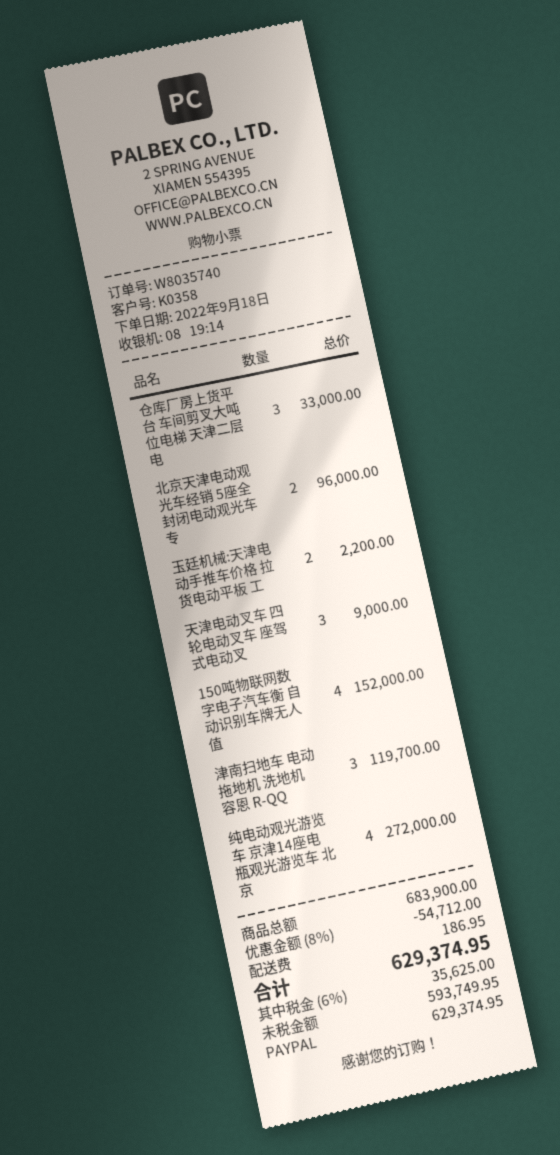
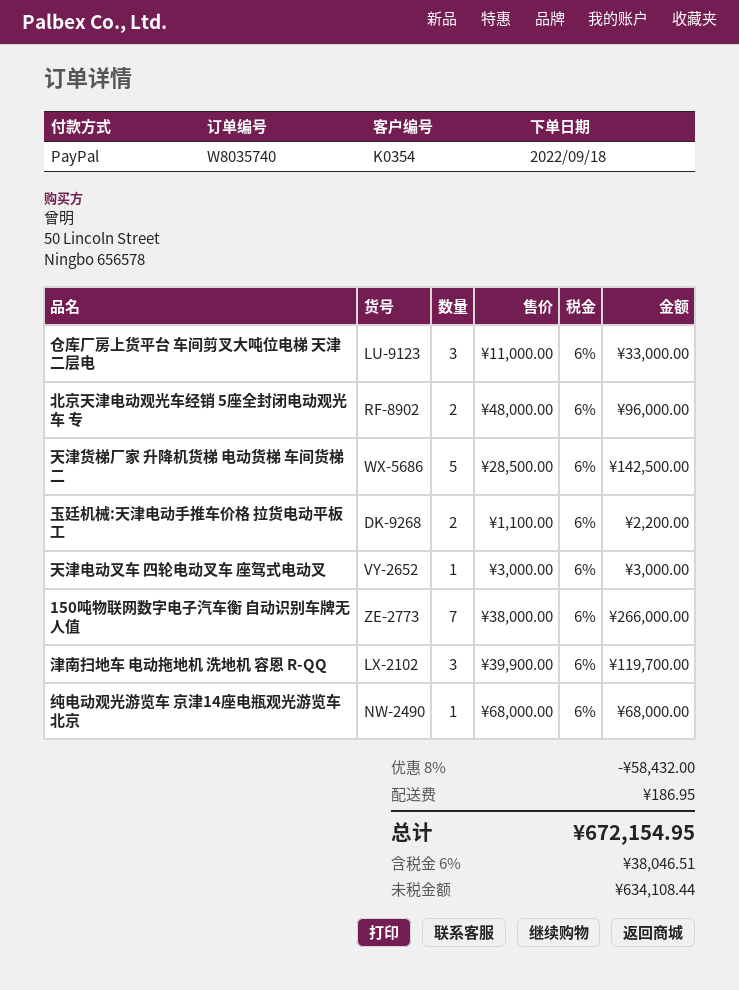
customer number: K0358 -> K0354
天津电动叉车 四轮电动叉车 座驾式电动叉: 3 for 9000.00 -> 1 for 3000.00
150吨物联网数字电子汽车衡 自动识别车牌无人值: 4 for 152000.00 -> 7 for 266000.00
纯电动观光游览车 京津14座电瓶观光游览车 北京: 4 for 272000.00 -> 1 for 68000.00
天津货梯厂家 升降机货梯 电动货梯 车间货梯 二: none -> 5 for 142500.00
discount: 8% = 54712.00 -> 8% = 58432.00
net: 593749.95 -> 634108.44
tax: 6% = 35625.00 -> 6% = 38046.51
total: 629374.95 -> 672154.95

